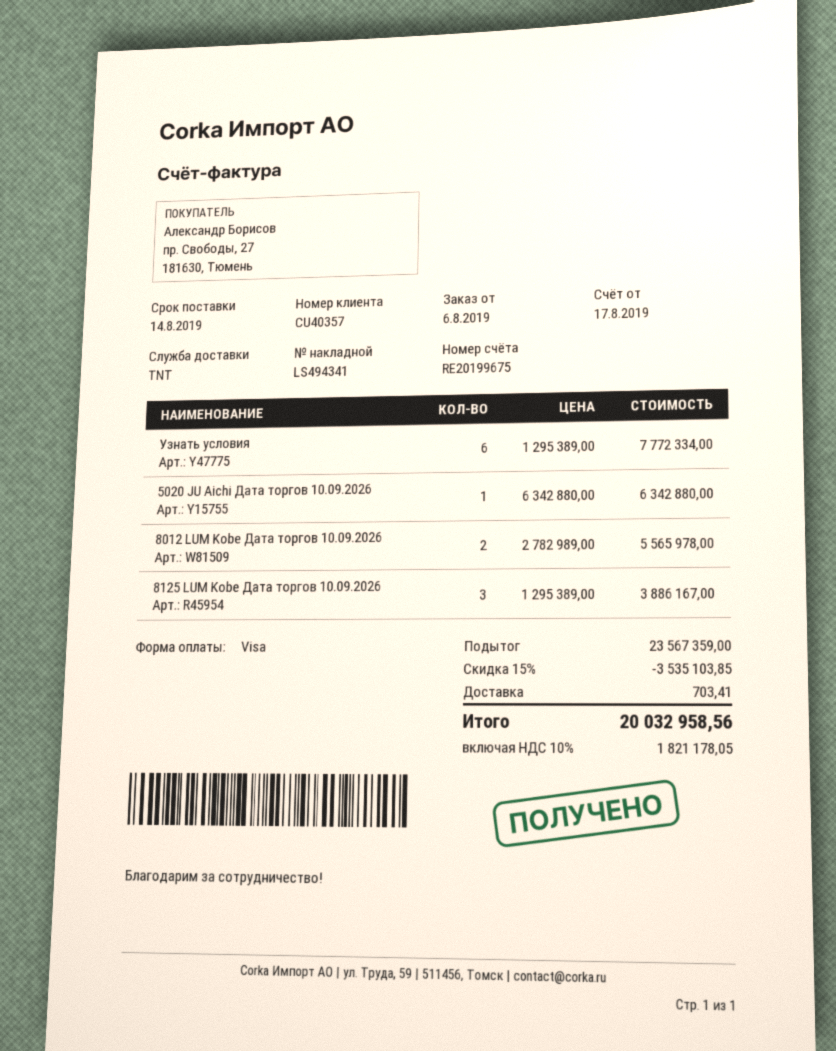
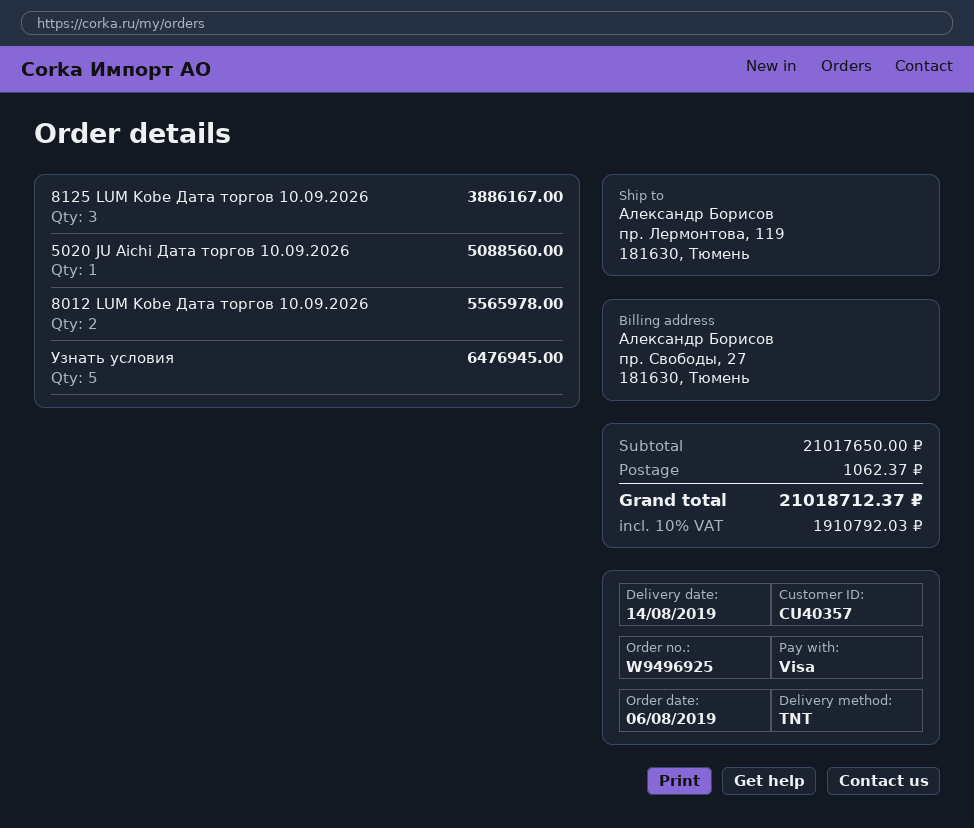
Узнать условия: 6 for 7772334.00 -> 5 for 6476945.00
5020 JU Aichi Дата торгов 10.09.2026: 1 for 6342880.00 -> 1 for 5088560.00
subtotal: 23567359.00 -> 21017650.00
discount: 15% = 3535103.85 -> none
shipping: 703.41 -> 1062.37
tax: 10% = 1821178.05 -> 10% = 1910792.03
total: 20032958.56 -> 21018712.37

